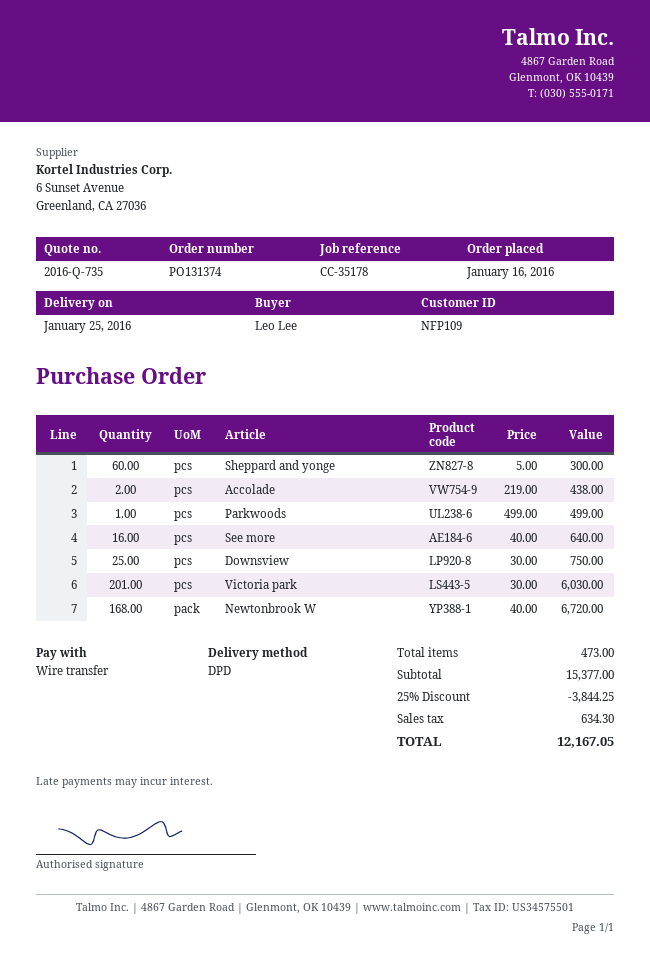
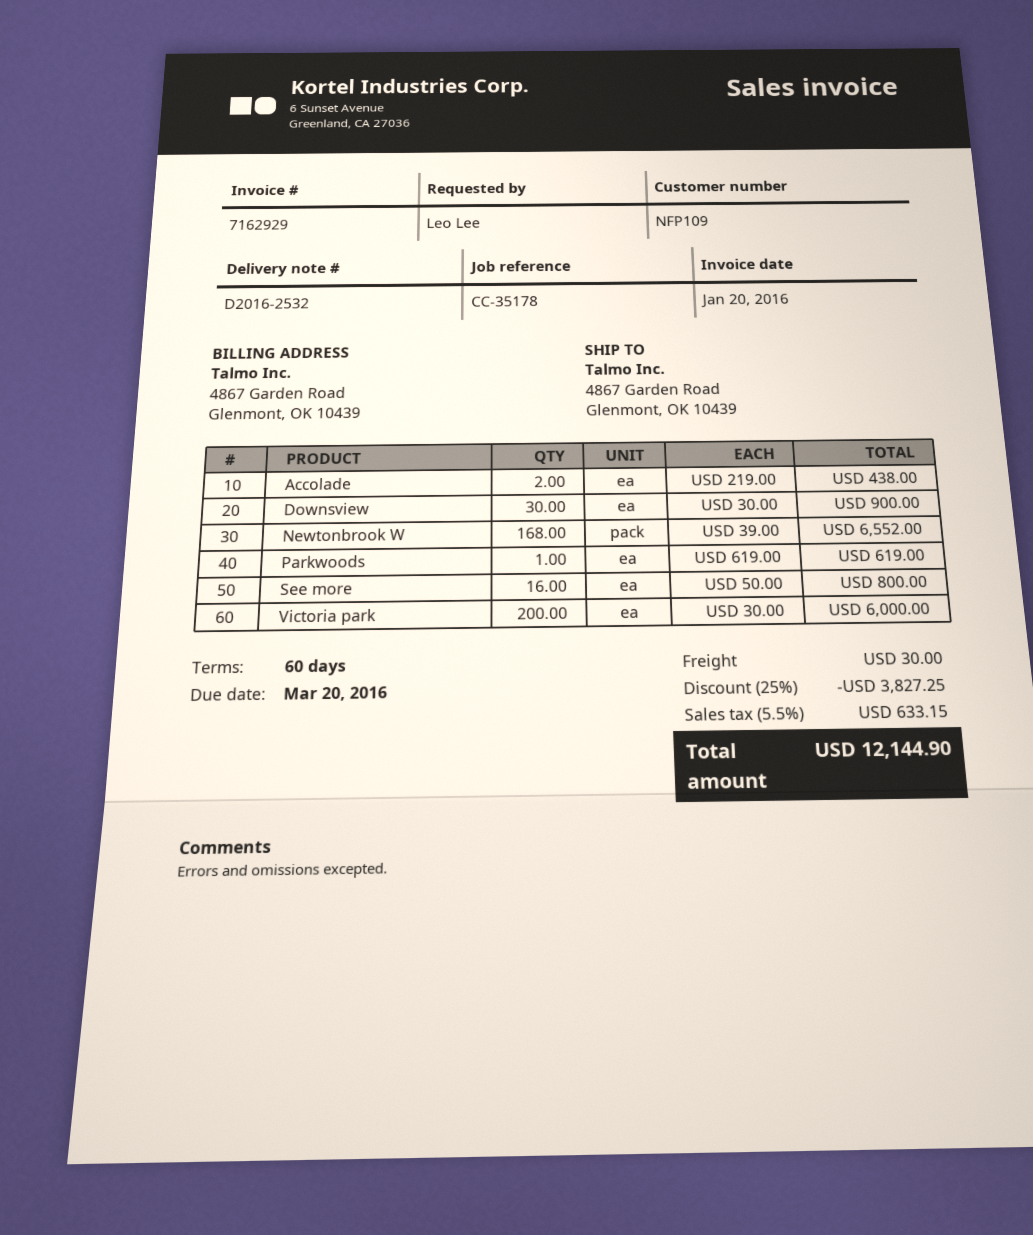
Sheppard and yonge: 60 x 5.00 = 300.00 -> none
Parkwoods: 1 x 499.00 = 499.00 -> 1 x 619.00 = 619.00
See more: 16 x 40.00 = 640.00 -> 16 x 50.00 = 800.00
Downsview: 25 x 30.00 = 750.00 -> 30 x 30.00 = 900.00
Victoria park: 201 x 30.00 = 6030.00 -> 200 x 30.00 = 6000.00
Newtonbrook W: 168 x 40.00 = 6720.00 -> 168 x 39.00 = 6552.00
discount: 25% = 3844.25 -> 25% = 3827.25
shipping: none -> 30.00
tax: 634.30 -> 633.15
total: 12167.05 -> 12144.90

